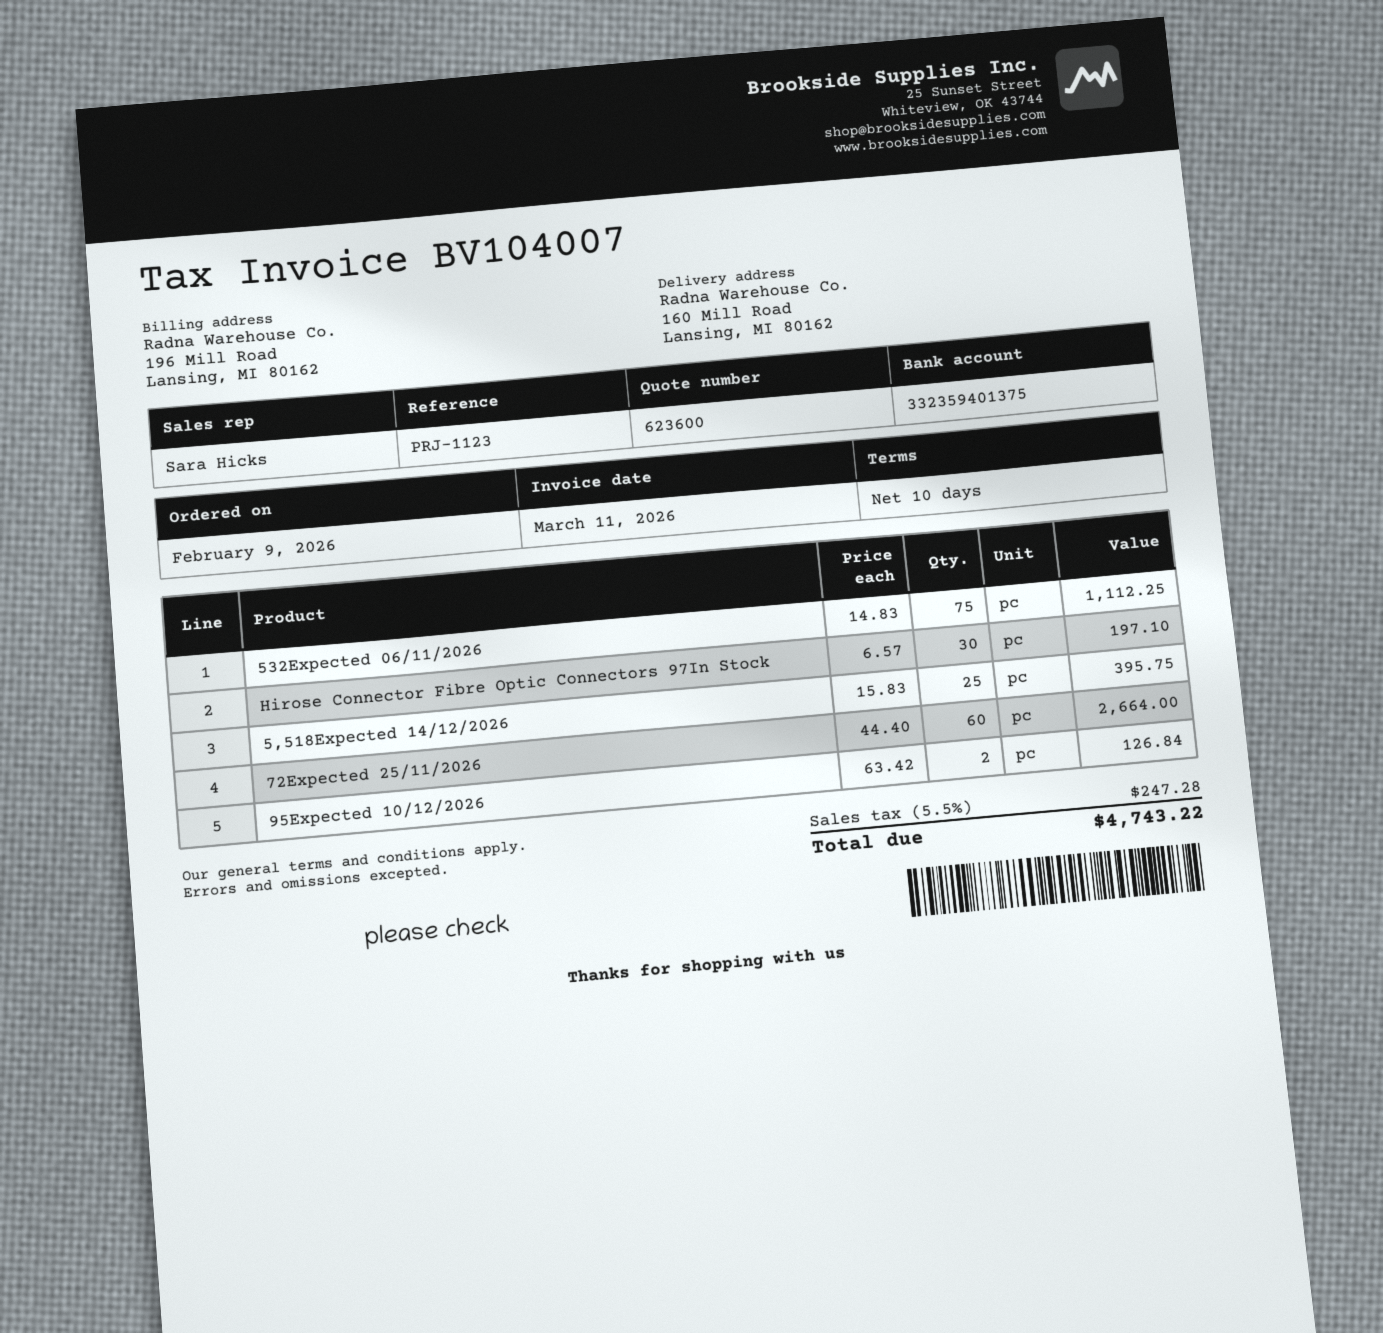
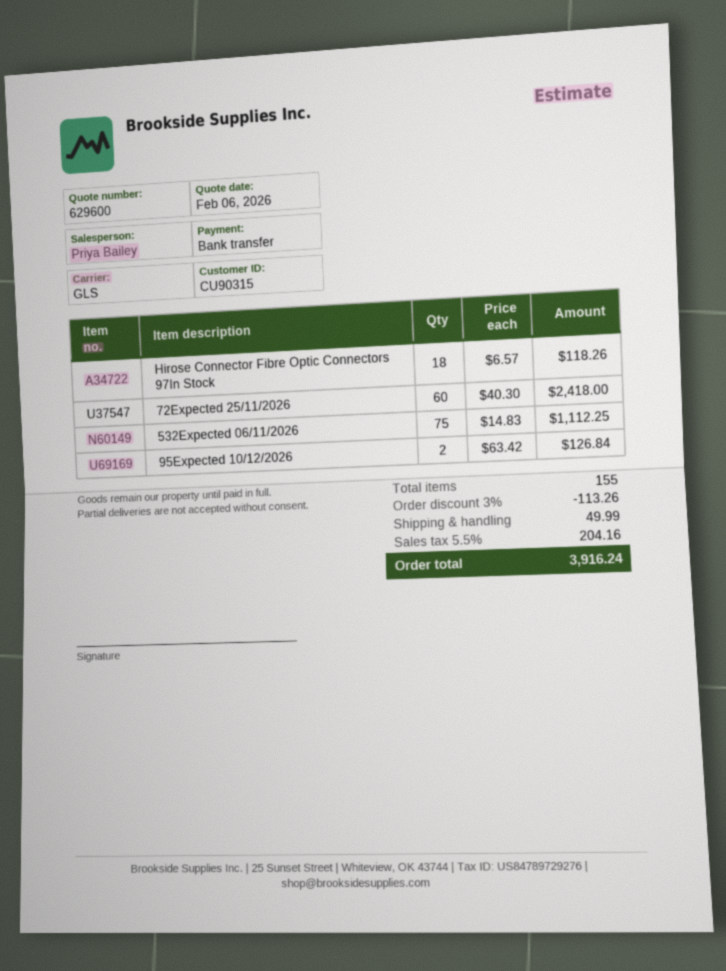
quote number: 623600 -> 629600
sales rep: Sara Hicks -> Priya Bailey
Hirose Connector Fibre Optic Connectors 97In Stock: 30 x 6.57 = 197.10 -> 18 x 6.57 = 118.26
5,518Expected 14/12/2026: 25 x 15.83 = 395.75 -> none
72Expected 25/11/2026: 60 x 44.40 = 2664.00 -> 60 x 40.30 = 2418.00
discount: none -> 3% = 113.26
shipping: none -> 49.99
tax: 5.5% = 247.28 -> 5.5% = 204.16
total: 4743.22 -> 3916.24

